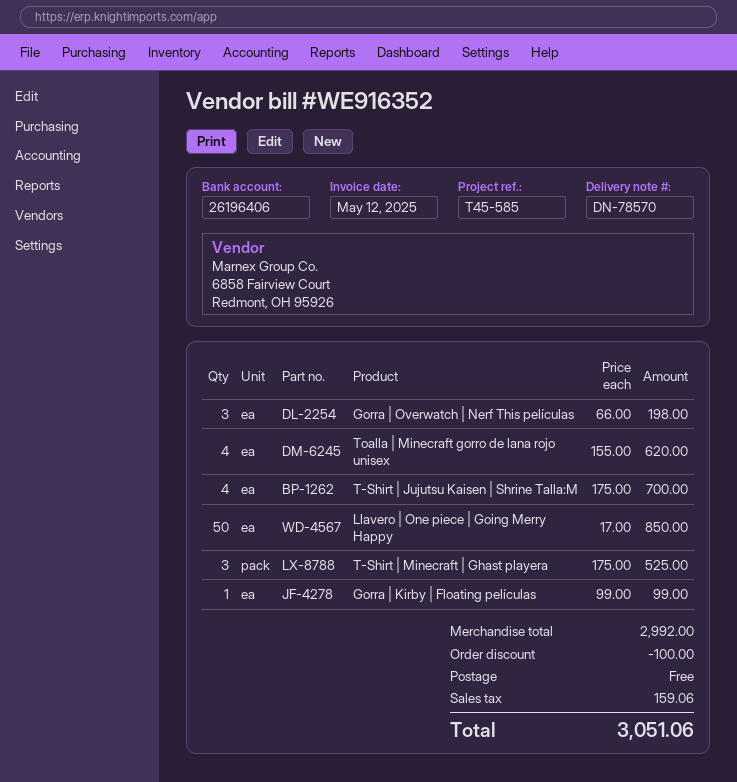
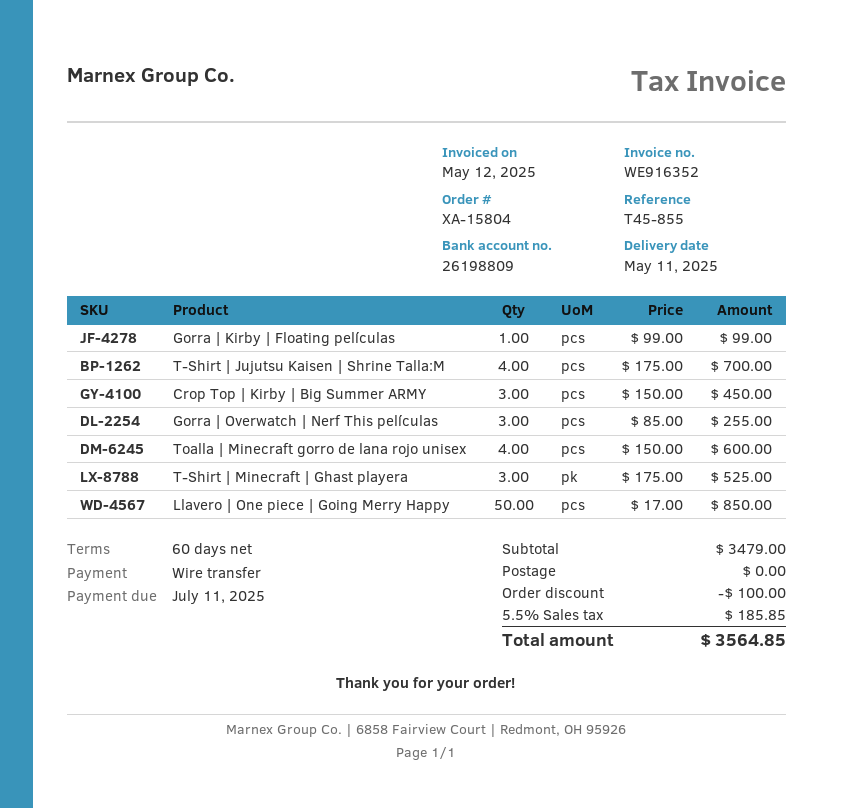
reference: T45-585 -> T45-855
bank account: 26196406 -> 26198809
Gorra | Overwatch | Nerf This películas: 3 x 66.00 = 198.00 -> 3 x 85.00 = 255.00
Toalla | Minecraft gorro de lana rojo unisex: 4 x 155.00 = 620.00 -> 4 x 150.00 = 600.00
Crop Top | Kirby | Big Summer ARMY: none -> 3 x 150.00 = 450.00
subtotal: 2992.00 -> 3479.00
tax: 159.06 -> 185.85
total: 3051.06 -> 3564.85

